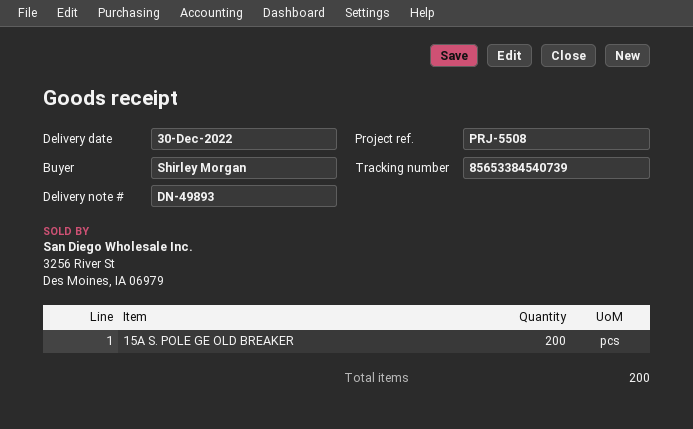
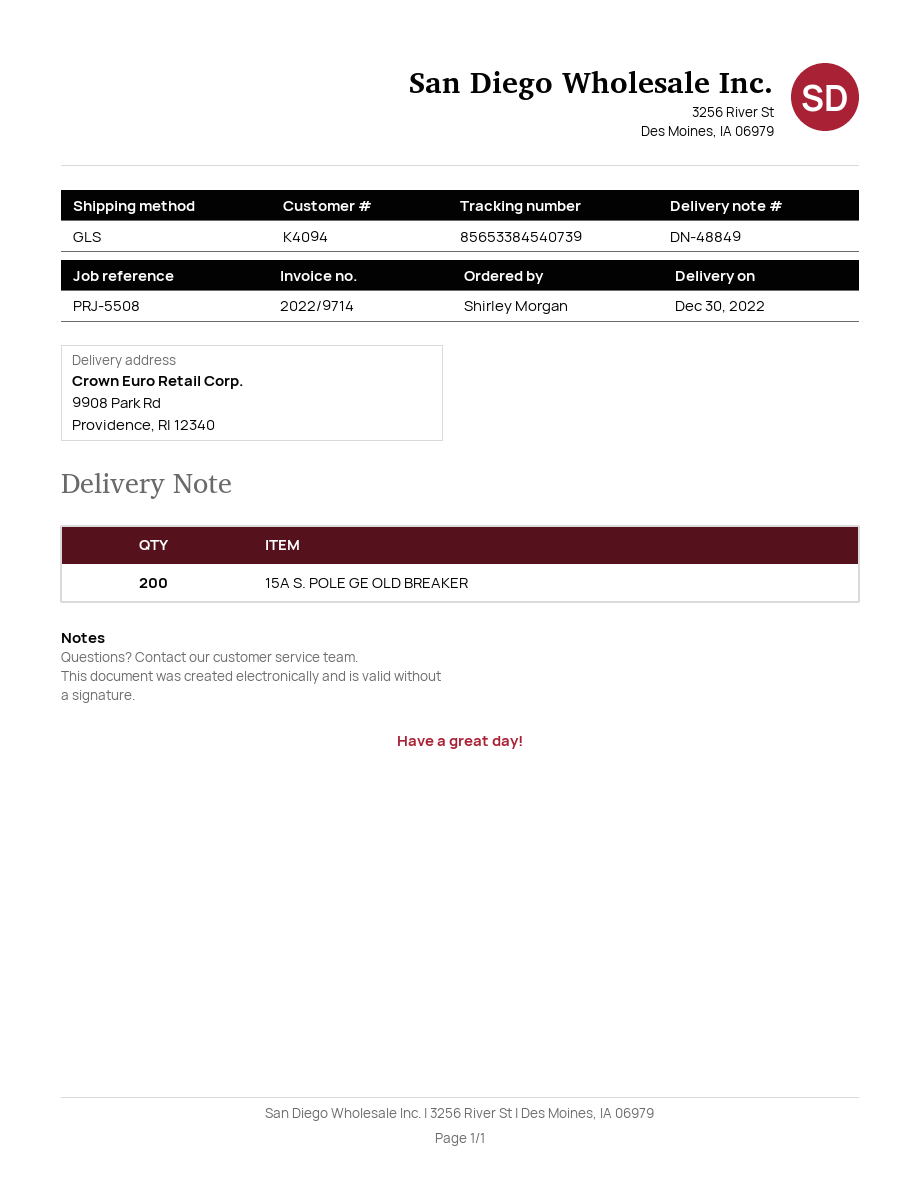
delivery note number: DN-49893 -> DN-48849

